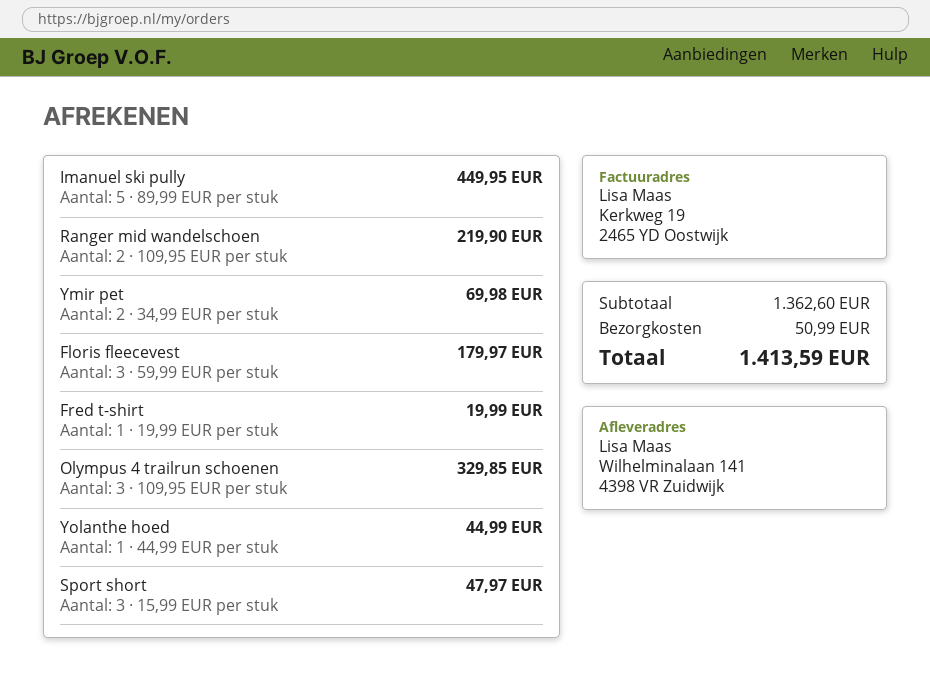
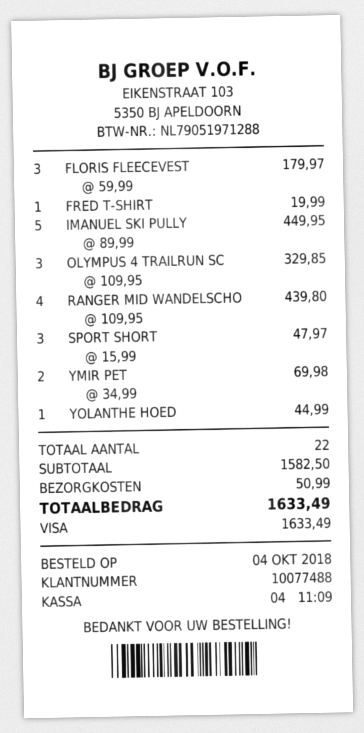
Ranger mid wandelschoen: 2 x 109.95 = 219.90 -> 4 x 109.95 = 439.80
subtotal: 1362.60 -> 1582.50
total: 1413.59 -> 1633.49

